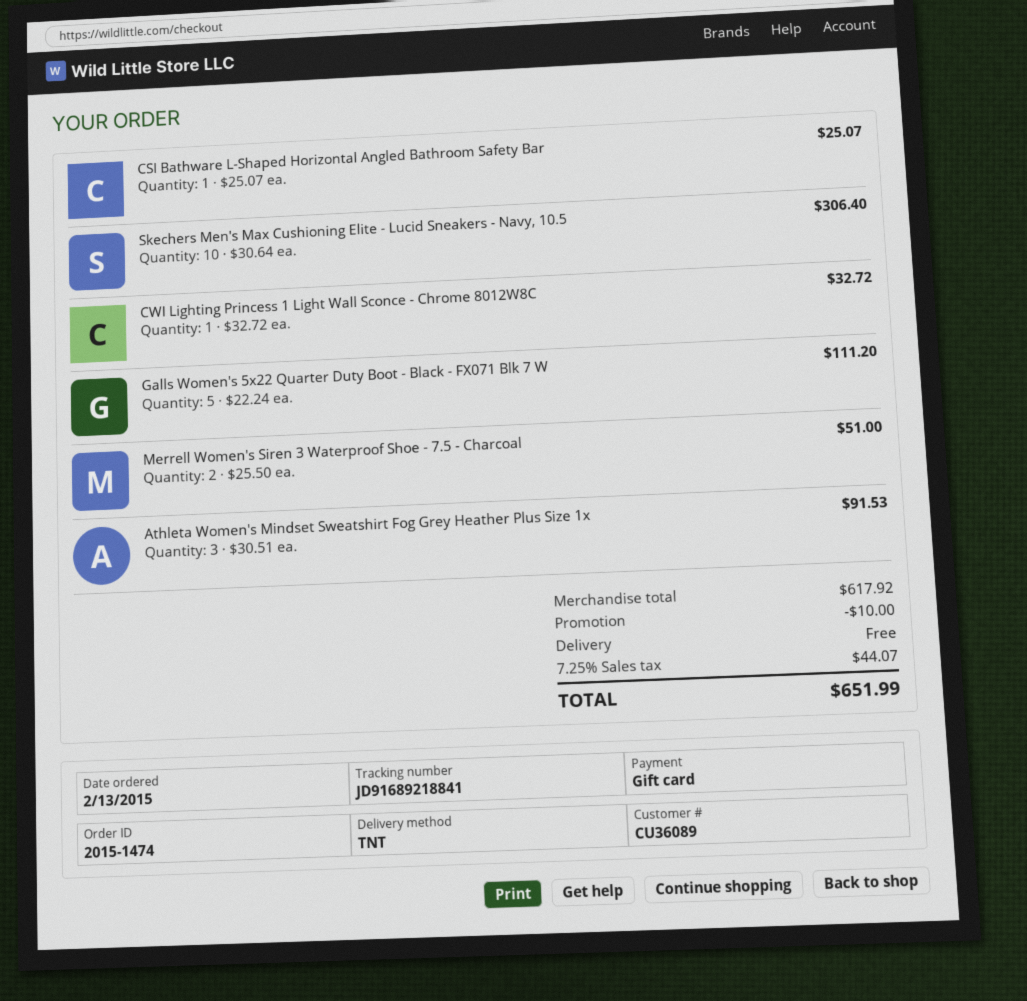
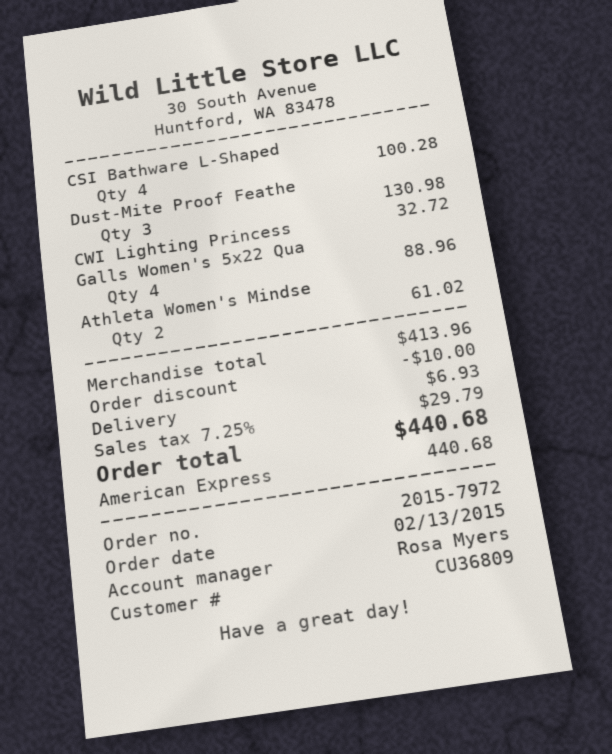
order number: 2015-1474 -> 2015-7972
customer number: CU36089 -> CU36809
payment method: gift card -> American Express
CSI Bathware L-Shaped Horizontal Angled Bathroom Safety Bar: 1 for 25.07 -> 4 for 100.28
Skechers Men's Max Cushioning Elite - Lucid Sneakers - Navy, 10.5: 10 for 306.40 -> none
Galls Women's 5x22 Quarter Duty Boot - Black - FX071 Blk 7 W: 5 for 111.20 -> 4 for 88.96
Merrell Women's Siren 3 Waterproof Shoe - 7.5 - Charcoal: 2 for 51.00 -> none
Athleta Women's Mindset Sweatshirt Fog Grey Heather Plus Size 1x: 3 for 91.53 -> 2 for 61.02
Dust-Mite Proof Feathe: none -> 3 for 130.98
subtotal: 617.92 -> 413.96
shipping: 0.00 -> 6.93
tax: 7.25% = 44.07 -> 7.25% = 29.79
total: 651.99 -> 440.68

